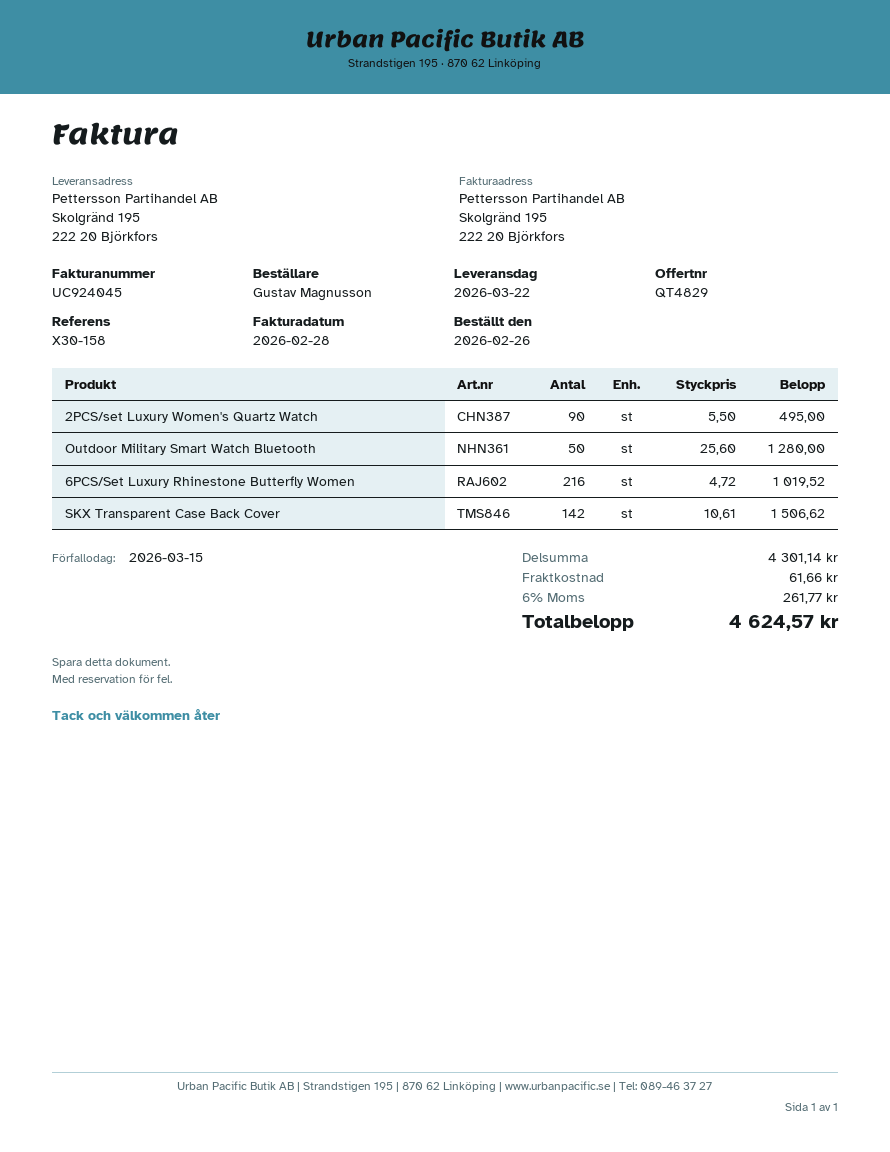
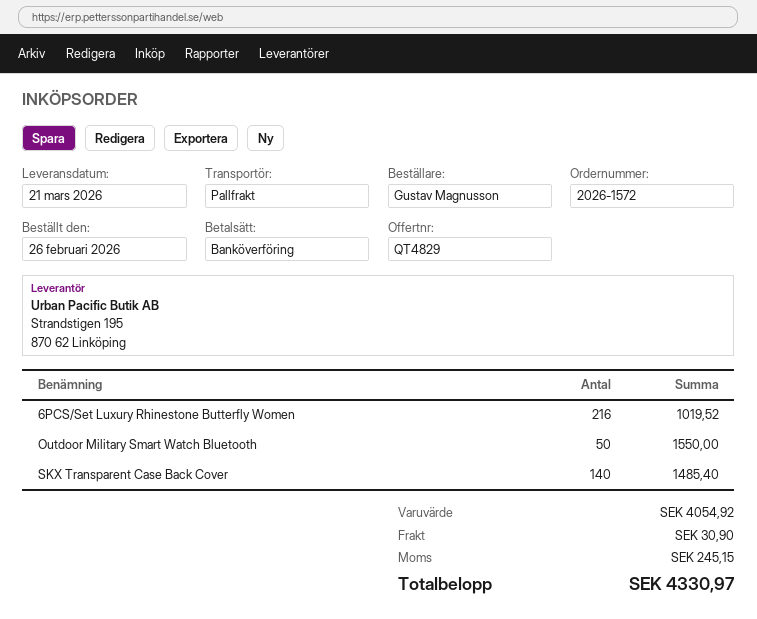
delivery date: 2026-03-22 -> 2026-03-21
2PCS/set Luxury Women's Quartz Watch: 90 for 495.00 -> none
Outdoor Military Smart Watch Bluetooth: 50 for 1280.00 -> 50 for 1550.00
SKX Transparent Case Back Cover: 142 for 1506.62 -> 140 for 1485.40
subtotal: 4301.14 -> 4054.92
shipping: 61.66 -> 30.90
tax: 261.77 -> 245.15
total: 4624.57 -> 4330.97

